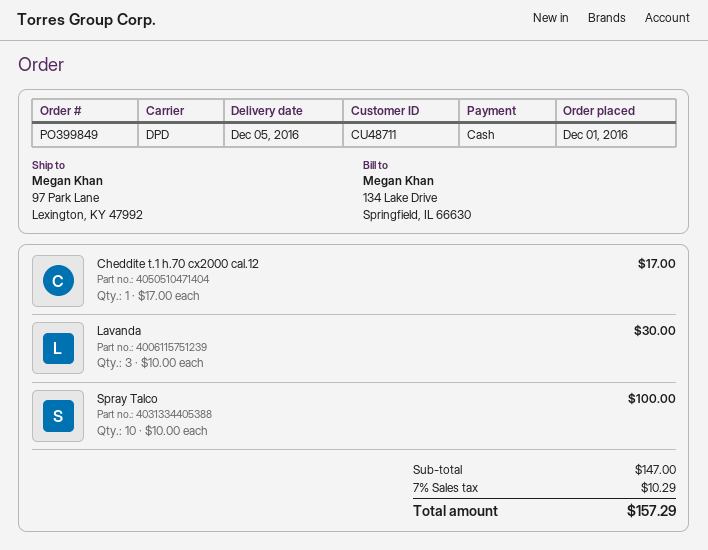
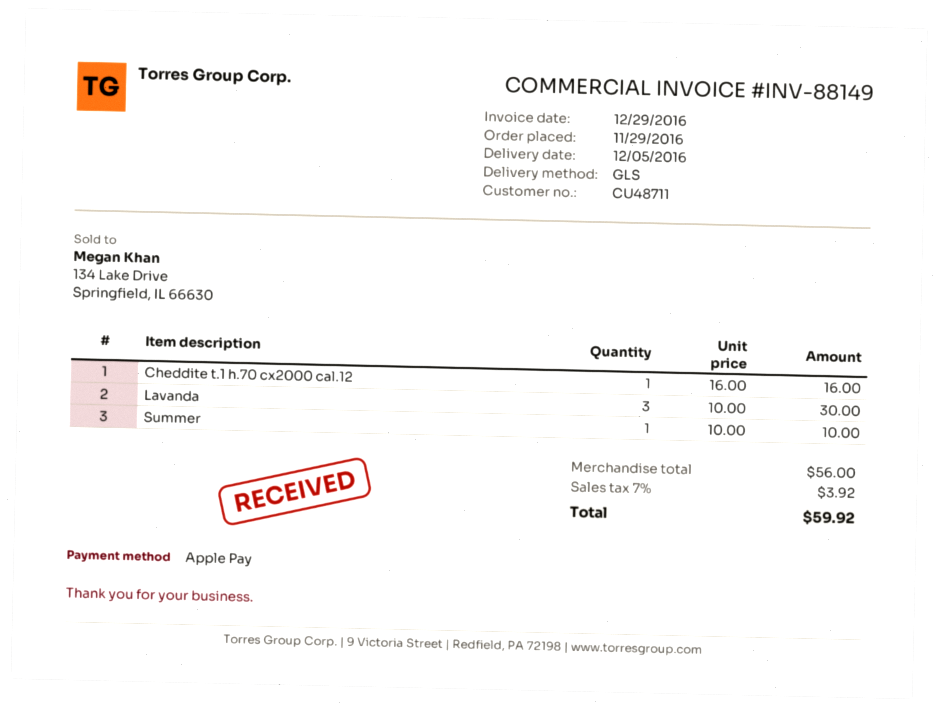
order date: 2016-12-01 -> 2016-11-29
payment method: cash -> Apple Pay
shipping method: DPD -> GLS
Cheddite t.1 h.70 cx2000 cal.12: 1 x 17.00 = 17.00 -> 1 x 16.00 = 16.00
Spray Talco: 10 x 10.00 = 100.00 -> none
Summer: none -> 1 x 10.00 = 10.00
subtotal: 147.00 -> 56.00
tax: 7% = 10.29 -> 7% = 3.92
total: 157.29 -> 59.92

